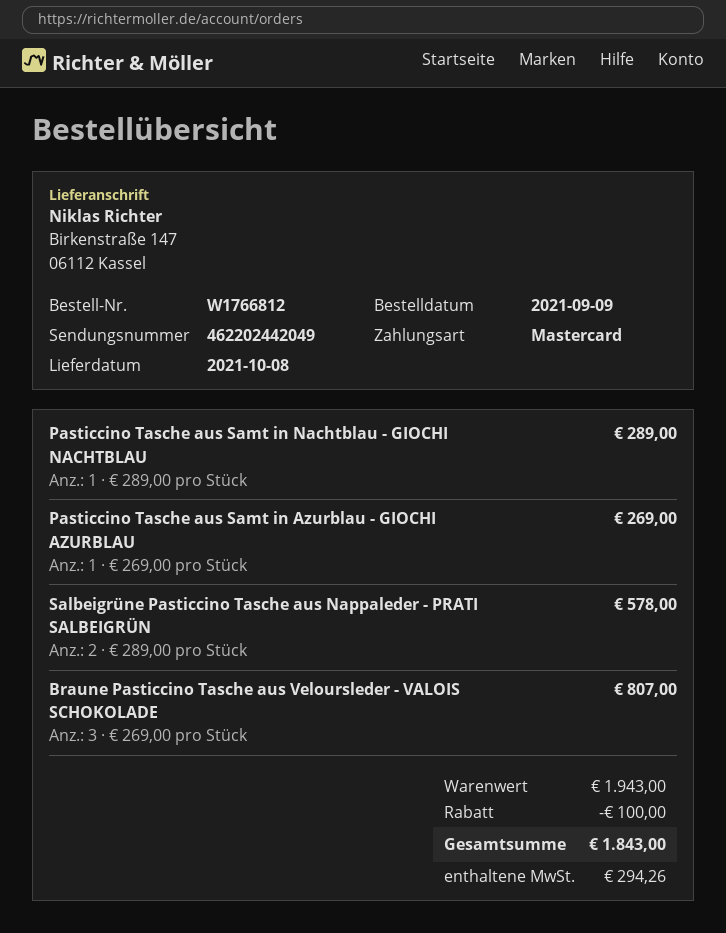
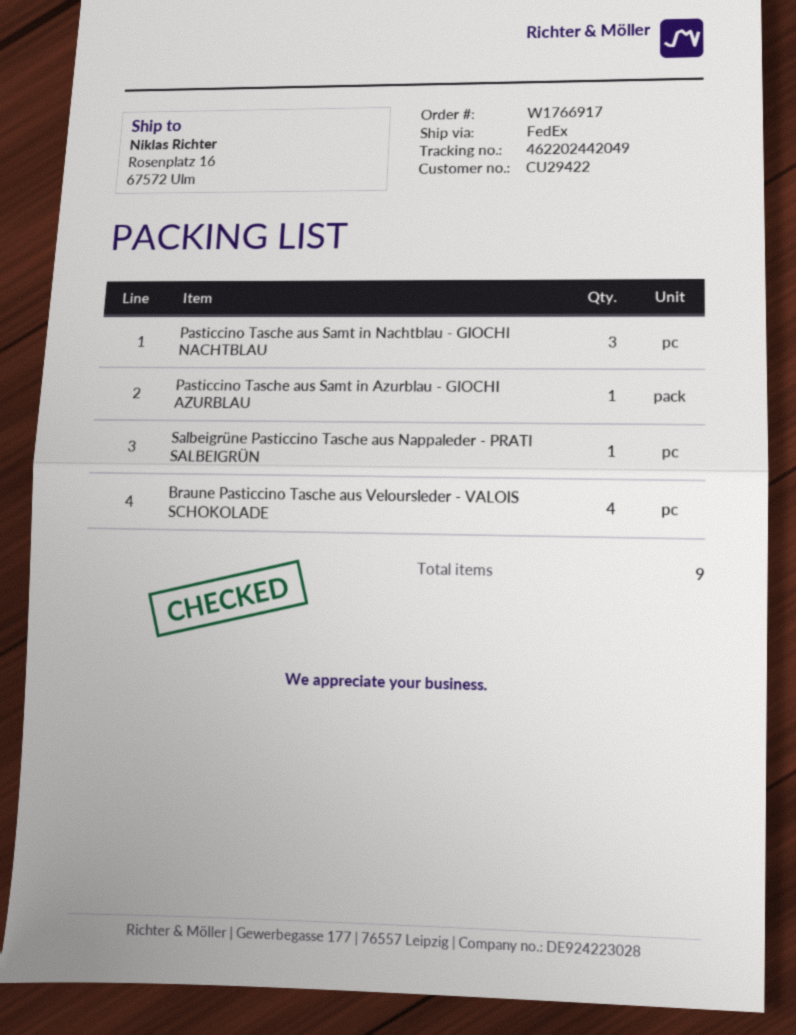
order number: W1766812 -> W1766917
ship to: Birkenstraße 147, 06112 Kassel -> Rosenplatz 16, 67572 Ulm
Pasticcino Tasche aus Samt in Nachtblau - GIOCHI NACHTBLAU: 1 -> 3
Salbeigrüne Pasticcino Tasche aus Nappaleder - PRATI SALBEIGRÜN: 2 -> 1
Braune Pasticcino Tasche aus Veloursleder - VALOIS SCHOKOLADE: 3 -> 4

